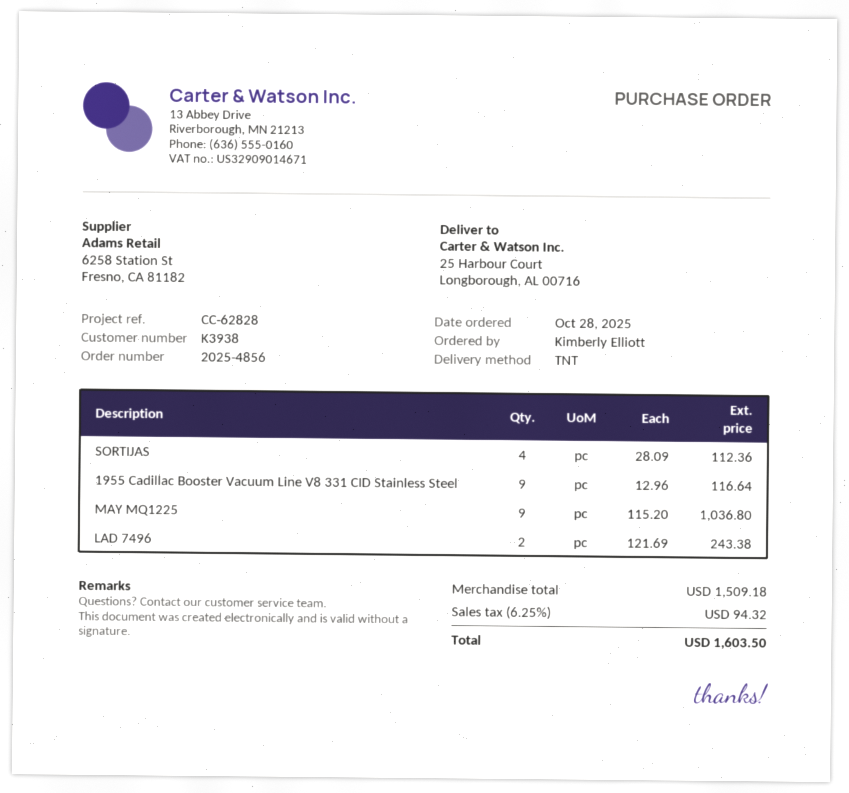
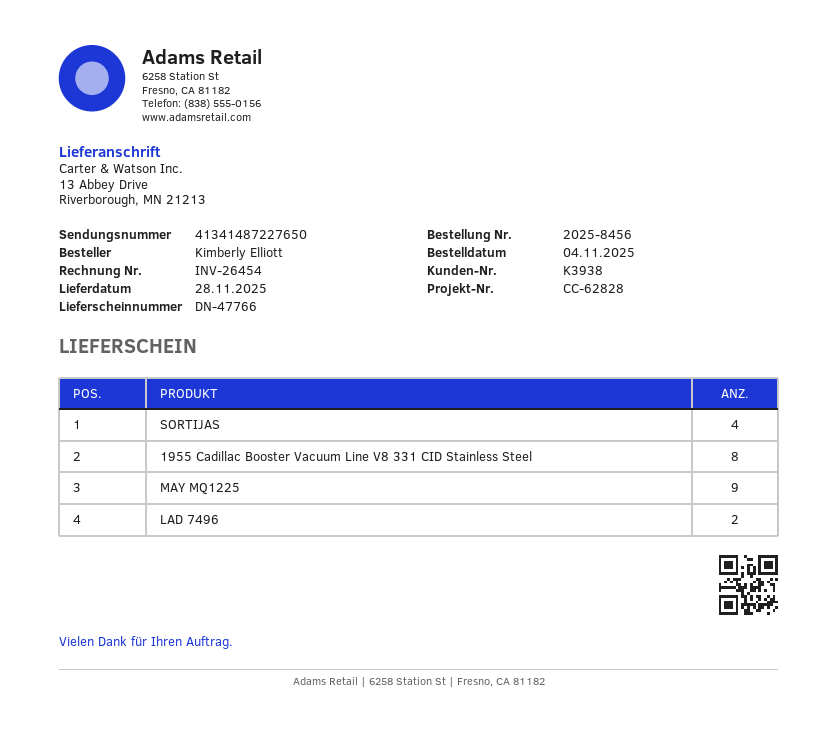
order number: 2025-4856 -> 2025-8456
order date: 2025-10-28 -> 2025-11-04
ship to: 25 Harbour Court, Longborough, AL 00716 -> 13 Abbey Drive, Riverborough, MN 21213
1955 Cadillac Booster Vacuum Line V8 331 CID Stainless Steel: 9 -> 8

